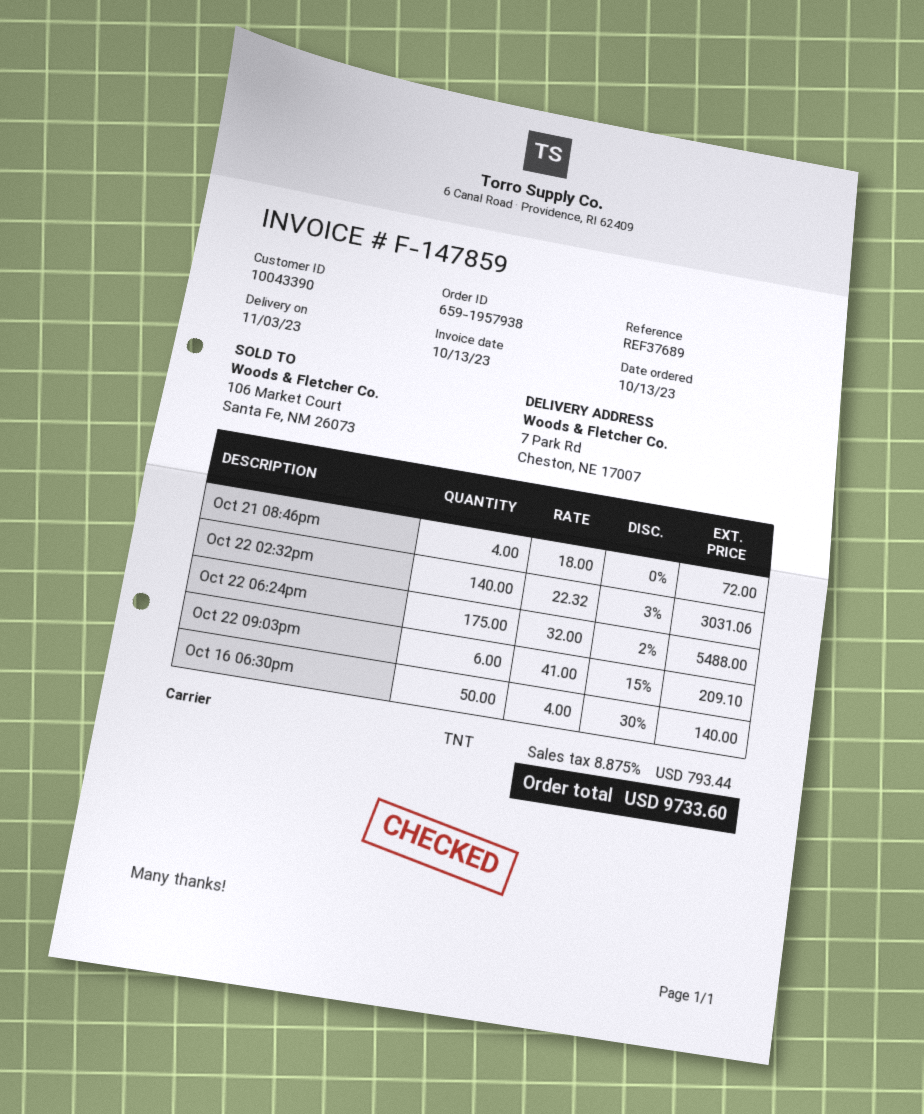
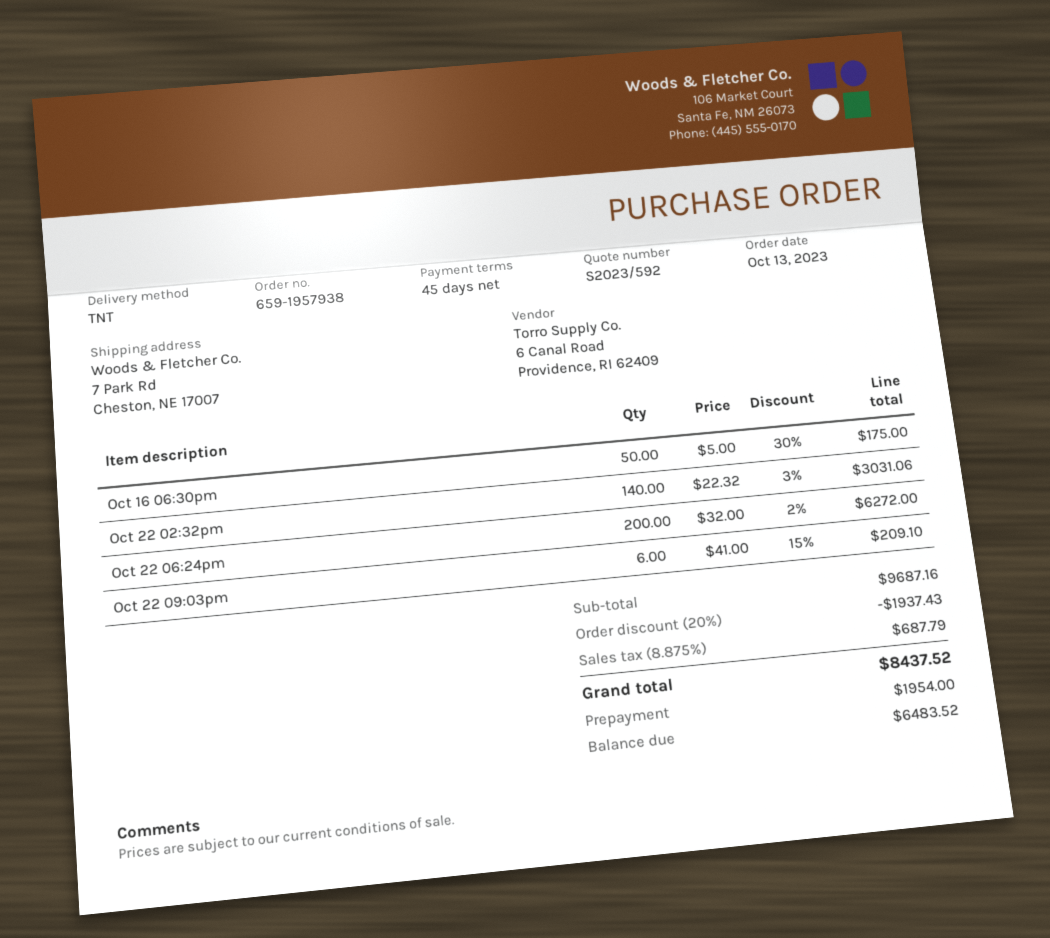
Oct 21 08:46pm: 4 x 18.00 = 72.00 -> none
Oct 22 06:24pm: 175 x 32.00 - 2% = 5488.00 -> 200 x 32.00 - 2% = 6272.00
Oct 16 06:30pm: 50 x 4.00 - 30% = 140.00 -> 50 x 5.00 - 30% = 175.00
discount: none -> 20% = 1937.43
tax: 8.875% = 793.44 -> 8.875% = 687.79
total: 9733.60 -> 8437.52

